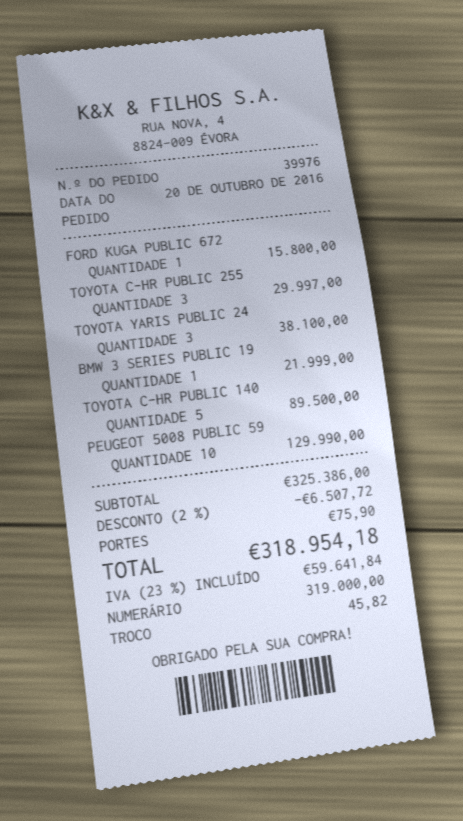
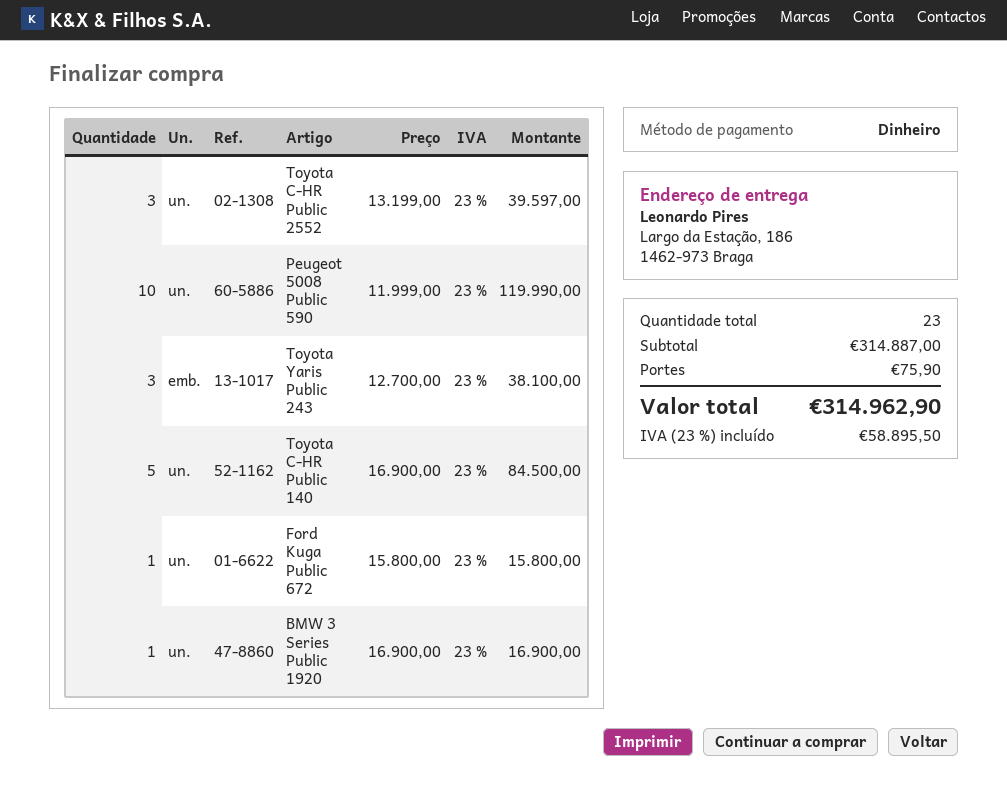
TOYOTA C-HR PUBLIC 255: 3 for 29997.00 -> 3 for 39597.00
BMW 3 SERIES PUBLIC 19: 1 for 21999.00 -> 1 for 16900.00
TOYOTA C-HR PUBLIC 140: 5 for 89500.00 -> 5 for 84500.00
PEUGEOT 5008 PUBLIC 59: 10 for 129990.00 -> 10 for 119990.00
subtotal: 325386.00 -> 314887.00
discount: 2% = 6507.72 -> none
tax: 23% = 59641.84 -> 23% = 58895.50
total: 318954.18 -> 314962.90

